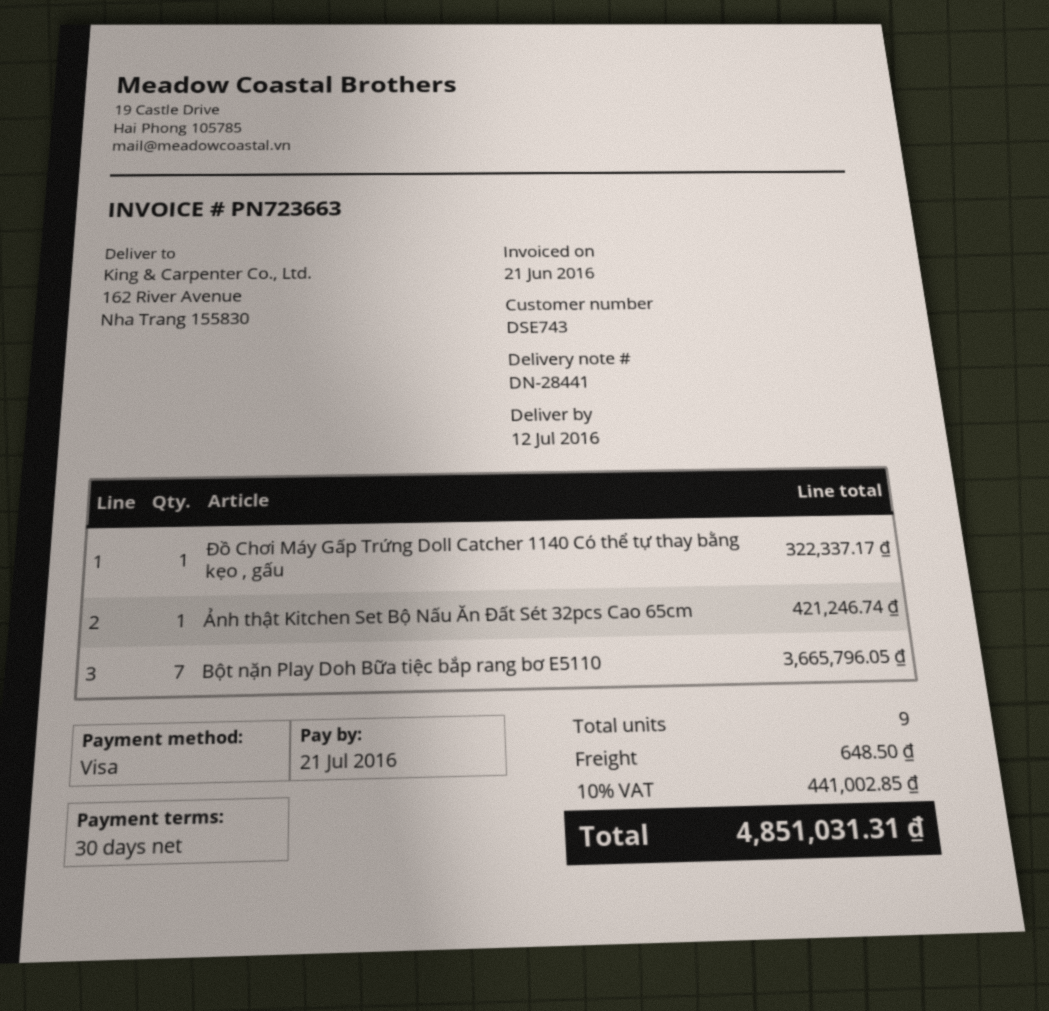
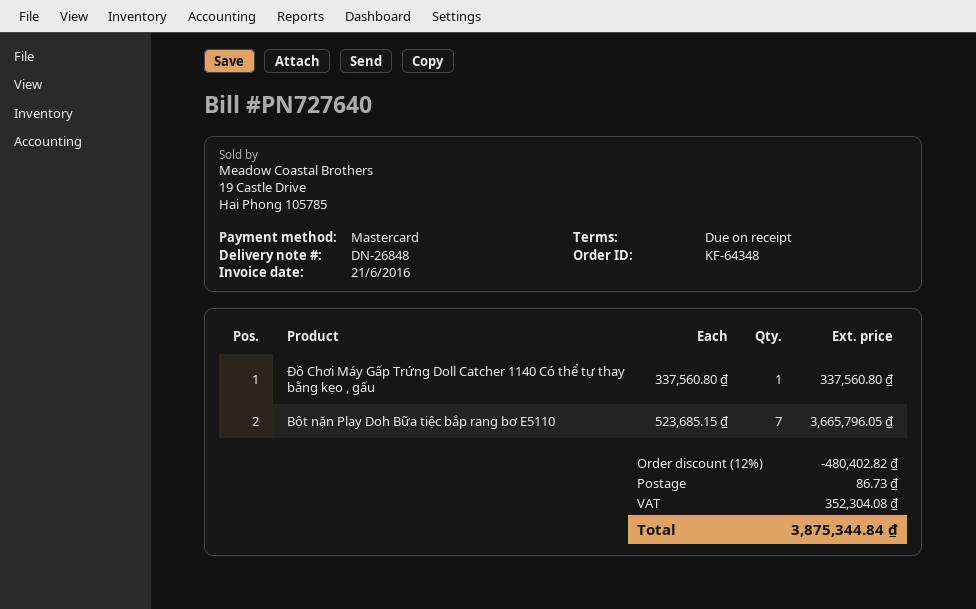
delivery note number: DN-28441 -> DN-26848
invoice number: PN723663 -> PN727640
payment terms: 30 days -> on receipt
payment method: Visa -> Mastercard
Đồ Chơi Máy Gấp Trứng Doll Catcher 1140 Có thể tự thay bằng kẹo , gấu: 1 for 322337.17 -> 1 for 337560.80
Ảnh thật Kitchen Set Bộ Nấu Ăn Đất Sét 32pcs Cao 65cm: 1 for 421246.74 -> none
discount: none -> 12% = 480402.82
shipping: 648.50 -> 86.73
tax: 441002.85 -> 352304.08
total: 4851031.31 -> 3875344.84

